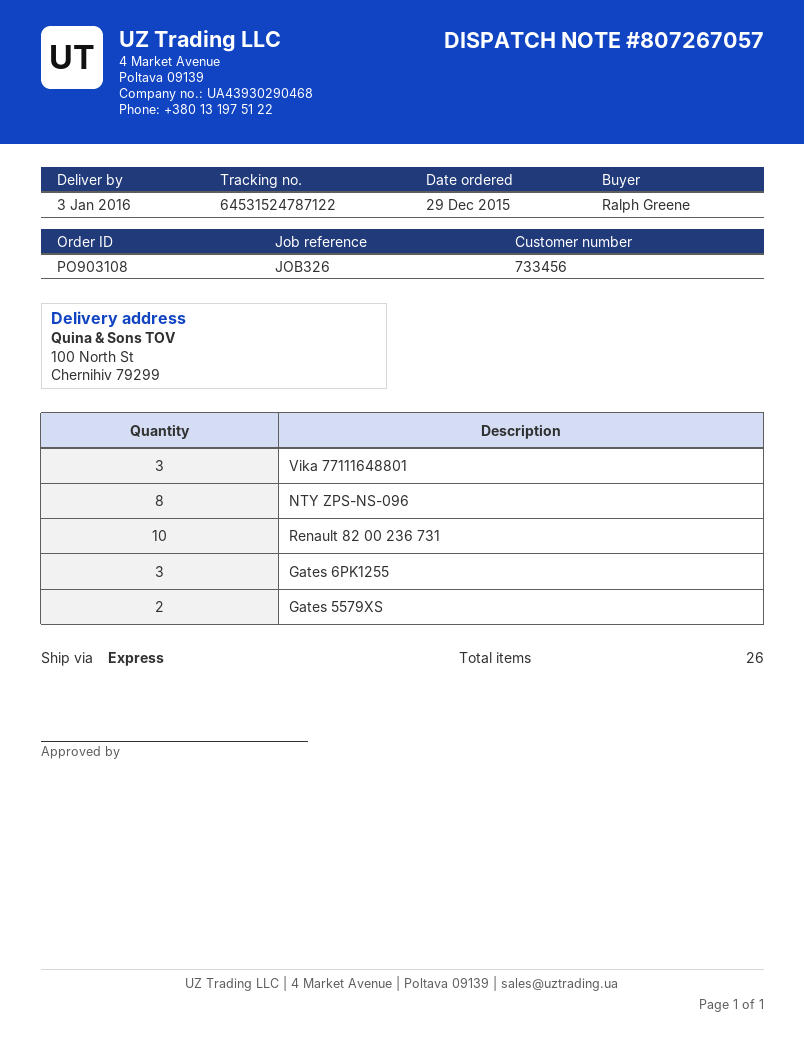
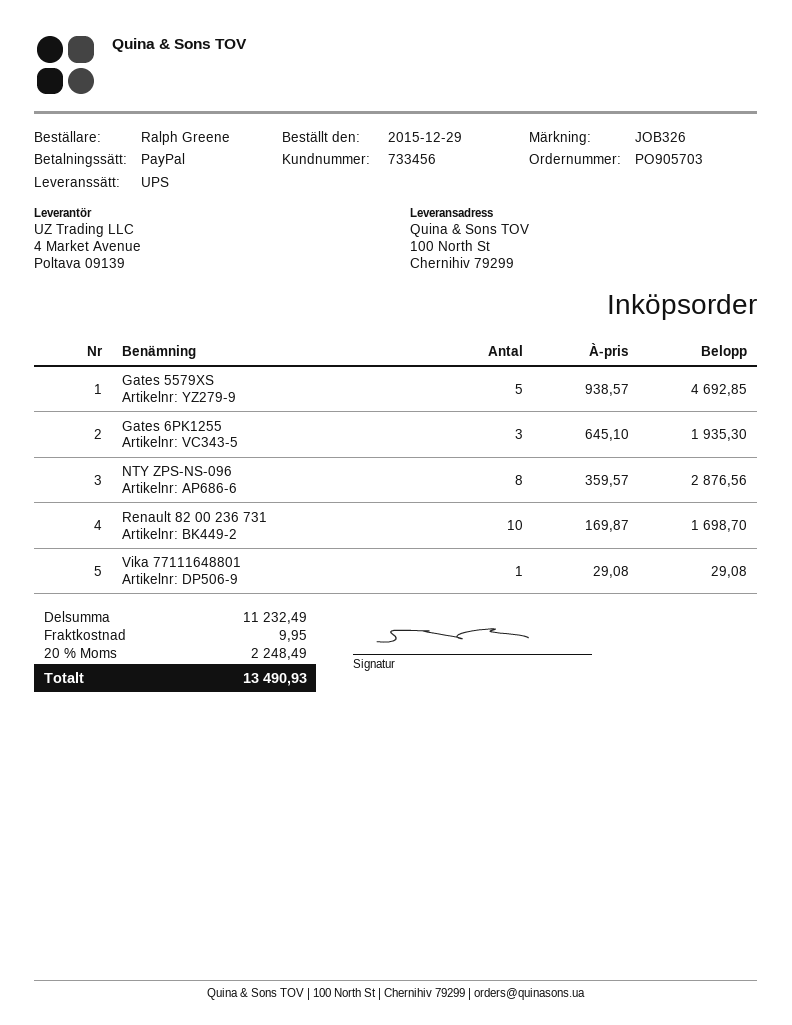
order number: PO903108 -> PO905703
shipping method: express -> UPS
Vika 77111648801: 3 -> 1
Gates 5579XS: 2 -> 5

